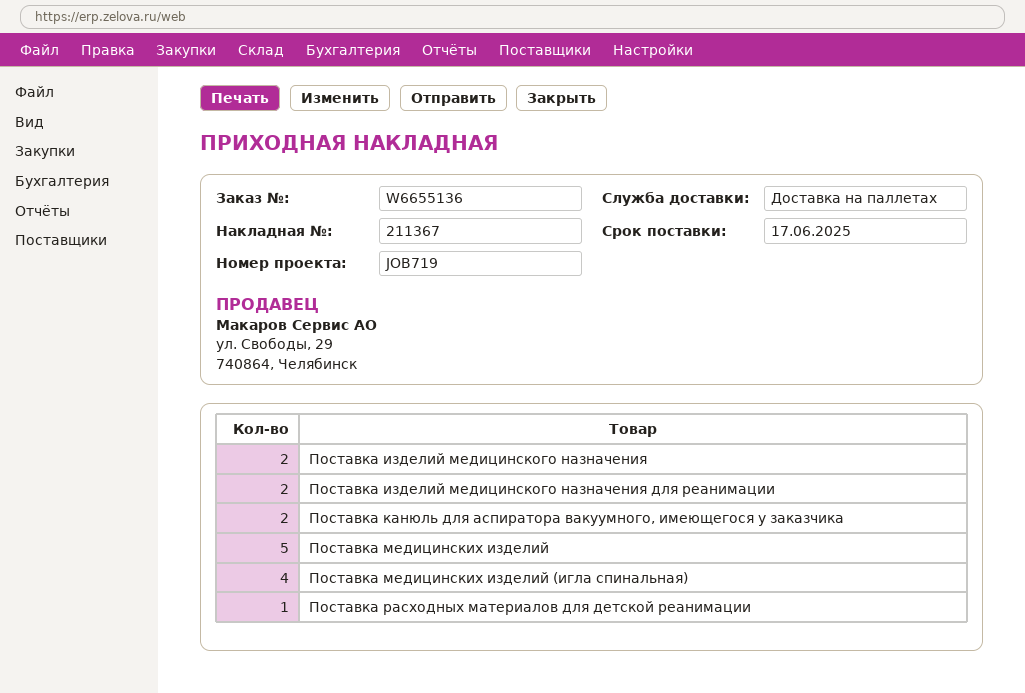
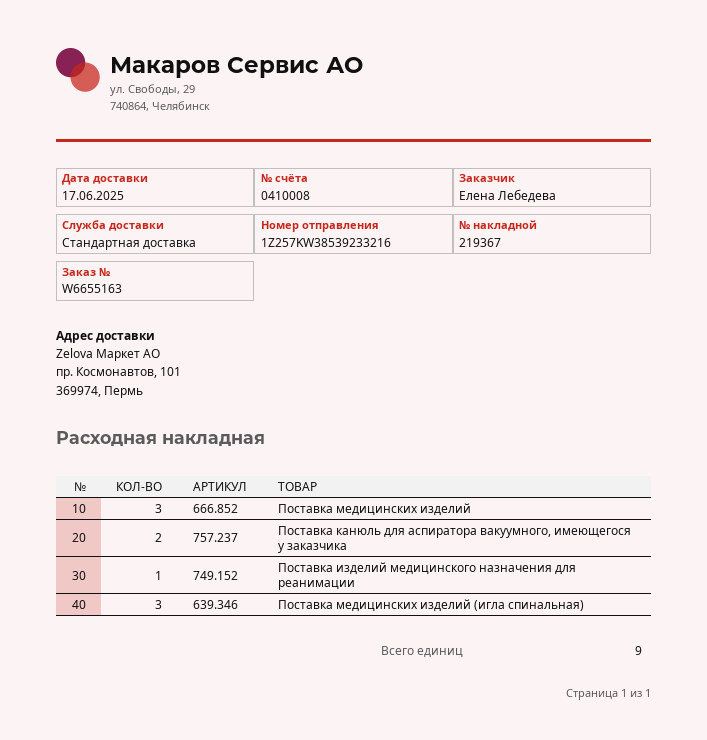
order number: W6655136 -> W6655163
delivery note number: 211367 -> 219367
shipping method: pallet freight -> standard
Поставка изделий медицинского назначения: 2 -> none
Поставка изделий медицинского назначения для реанимации: 2 -> 1
Поставка медицинских изделий: 5 -> 3
Поставка медицинских изделий (игла спинальная): 4 -> 3
Поставка расходных материалов для детской реанимации: 1 -> none

